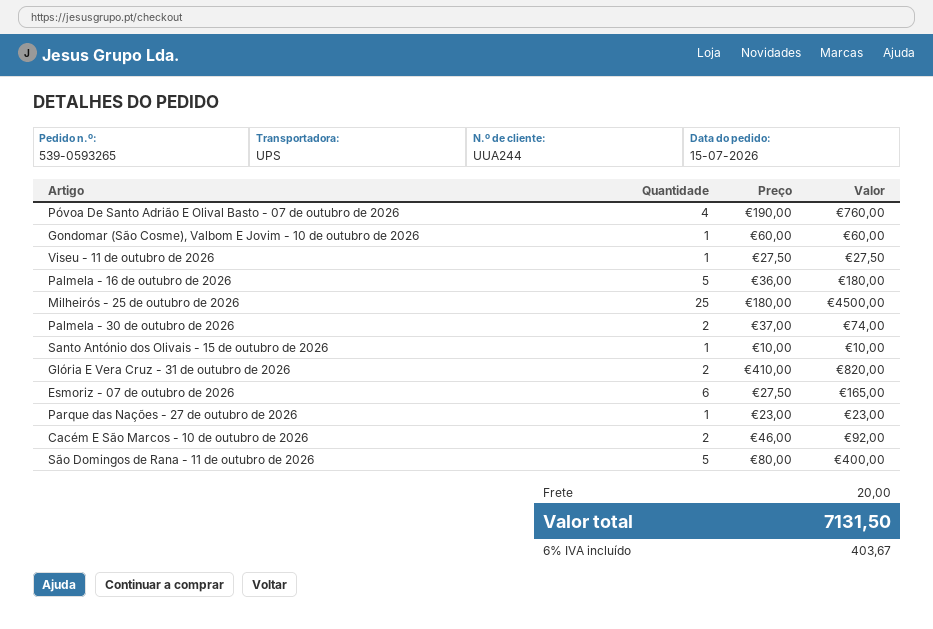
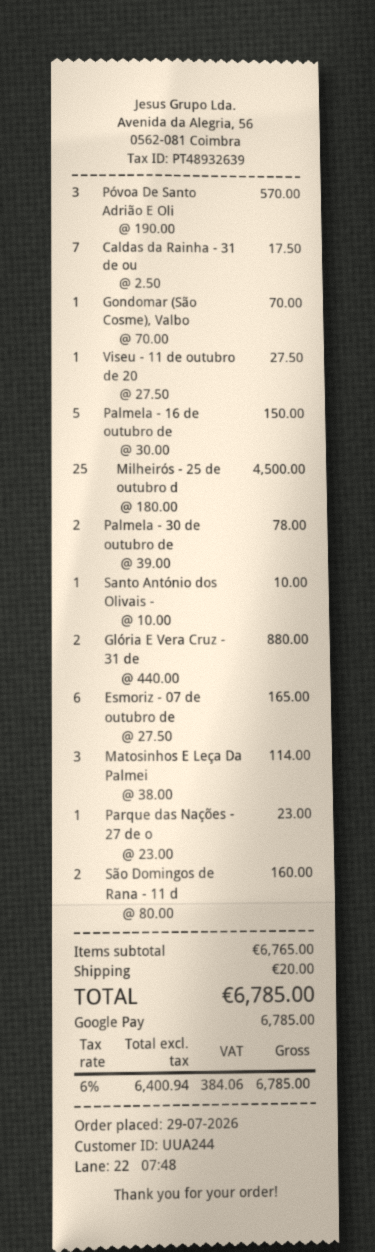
order date: 2026-07-15 -> 2026-07-29
Póvoa De Santo Adrião E Olival Basto - 07 de outubro de 2026: 4 x 190.00 = 760.00 -> 3 x 190.00 = 570.00
Gondomar (São Cosme), Valbom E Jovim - 10 de outubro de 2026: 1 x 60.00 = 60.00 -> 1 x 70.00 = 70.00
Palmela - 16 de outubro de 2026: 5 x 36.00 = 180.00 -> 5 x 30.00 = 150.00
Palmela - 30 de outubro de 2026: 2 x 37.00 = 74.00 -> 2 x 39.00 = 78.00
Glória E Vera Cruz - 31 de outubro de 2026: 2 x 410.00 = 820.00 -> 2 x 440.00 = 880.00
Cacém E São Marcos - 10 de outubro de 2026: 2 x 46.00 = 92.00 -> none
São Domingos de Rana - 11 de outubro de 2026: 5 x 80.00 = 400.00 -> 2 x 80.00 = 160.00
Caldas da Rainha - 31 de ou: none -> 7 x 2.50 = 17.50
Matosinhos E Leça Da Palmei: none -> 3 x 38.00 = 114.00
tax: 6% = 403.67 -> 6% = 384.06
total: 7131.50 -> 6785.00

